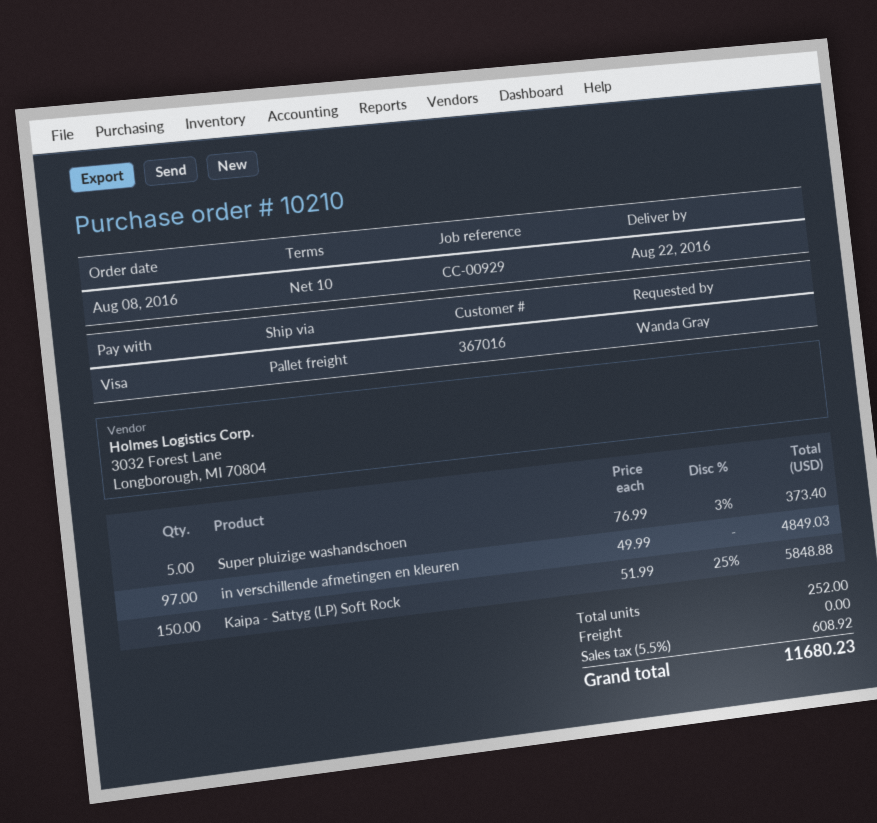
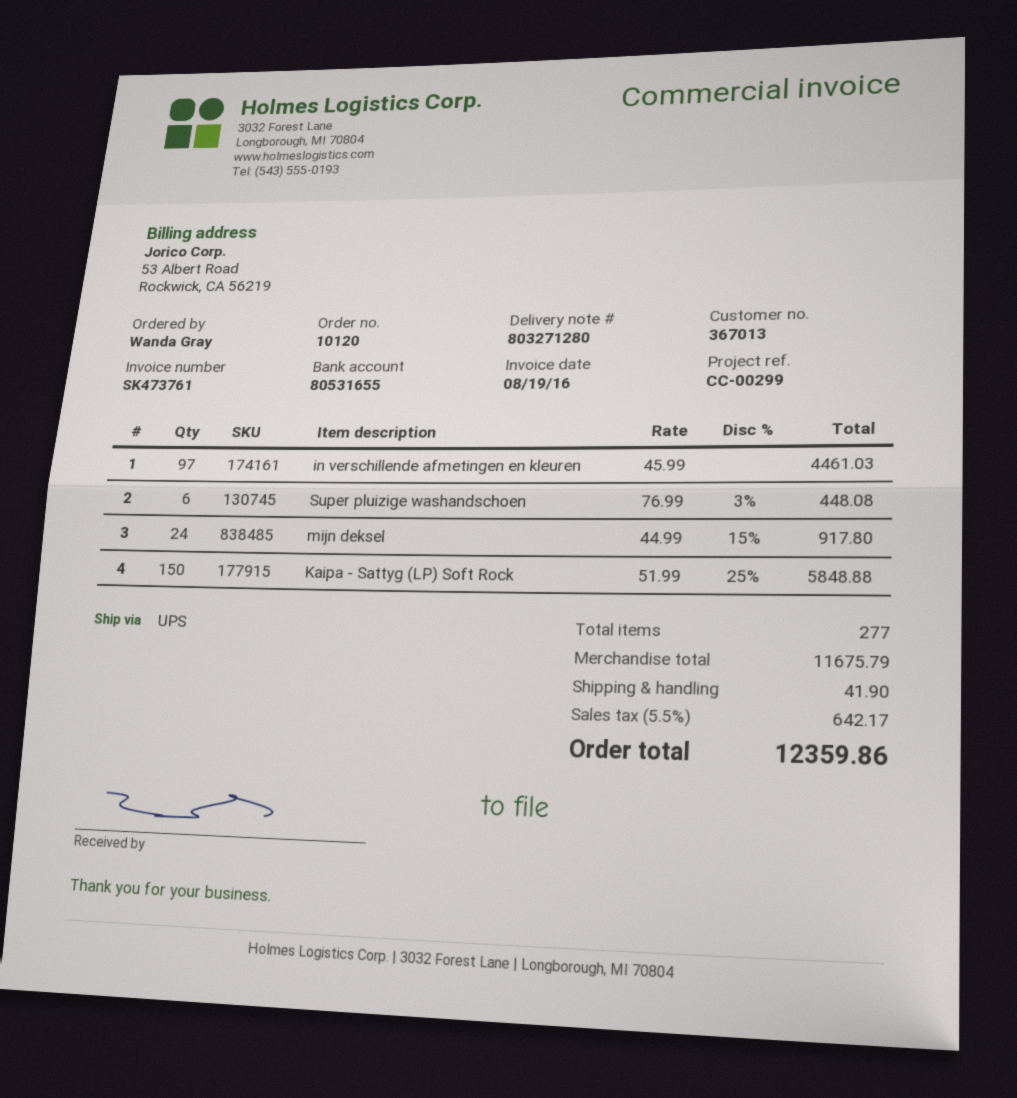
order number: 10210 -> 10120
customer number: 367016 -> 367013
reference: CC-00929 -> CC-00299
shipping method: pallet freight -> UPS
Super pluizige washandschoen: 5 x 76.99 - 3% = 373.40 -> 6 x 76.99 - 3% = 448.08
in verschillende afmetingen en kleuren: 97 x 49.99 = 4849.03 -> 97 x 45.99 = 4461.03
mijn deksel: none -> 24 x 44.99 - 15% = 917.80
total quantity: 252 -> 277
shipping: 0.00 -> 41.90
tax: 5.5% = 608.92 -> 5.5% = 642.17
total: 11680.23 -> 12359.86

